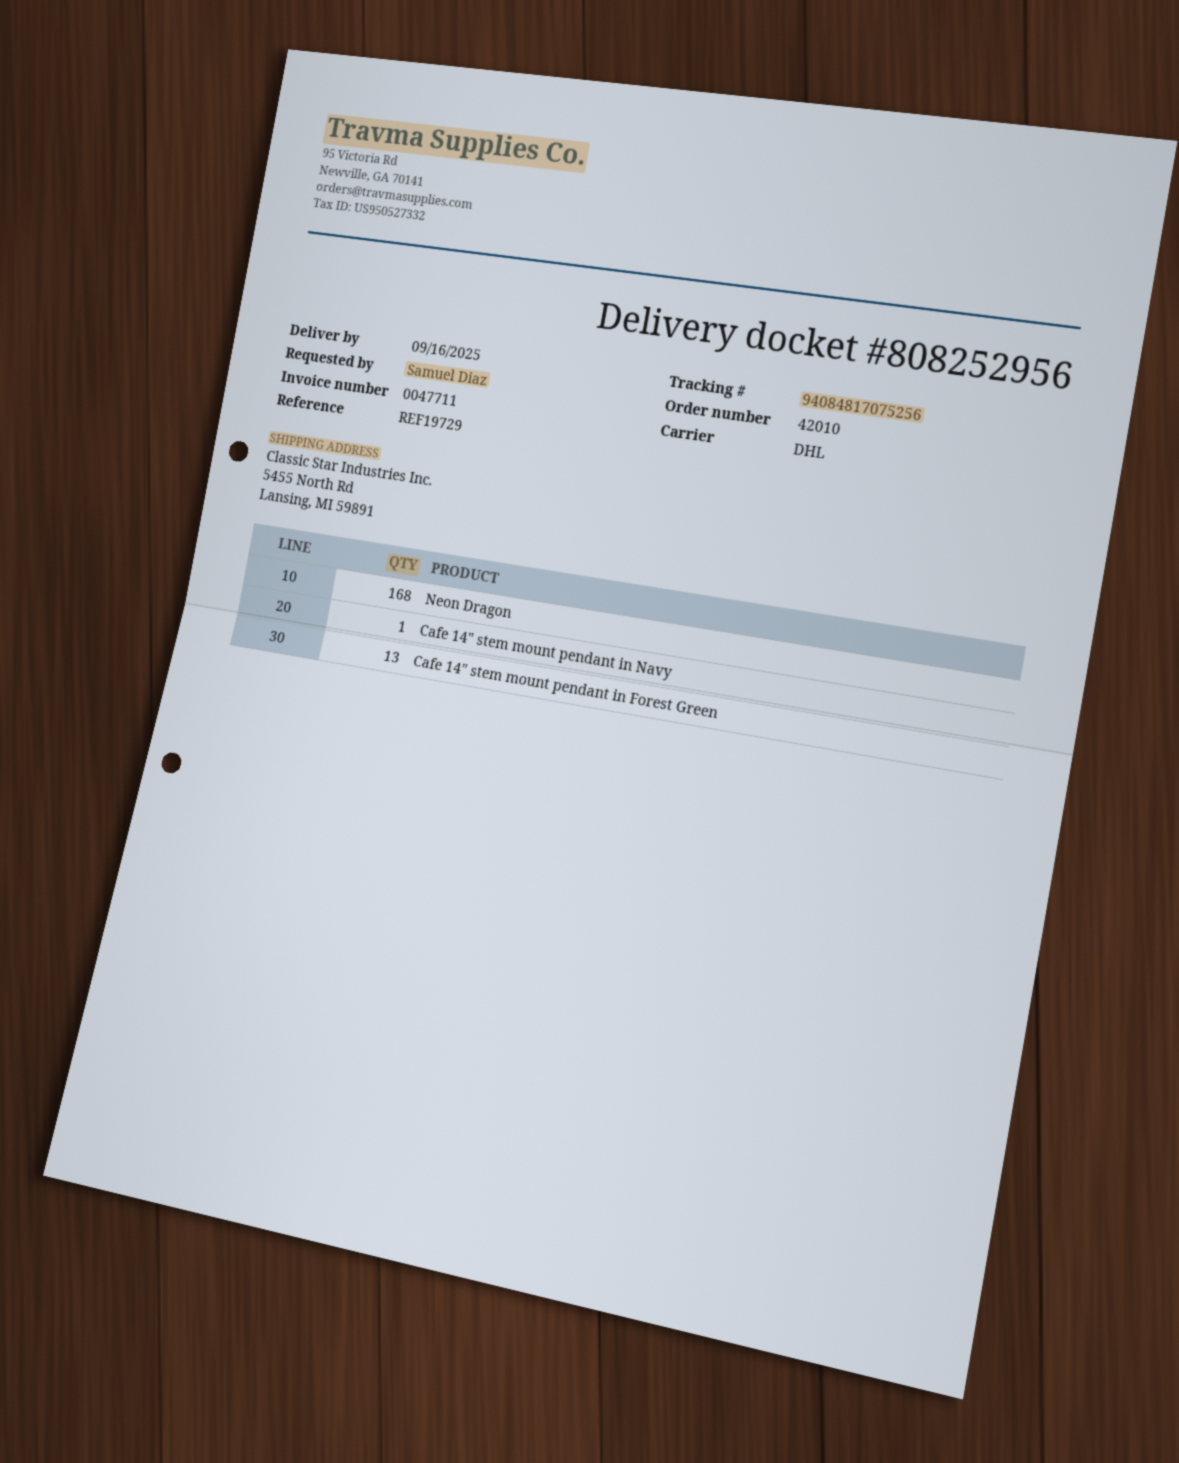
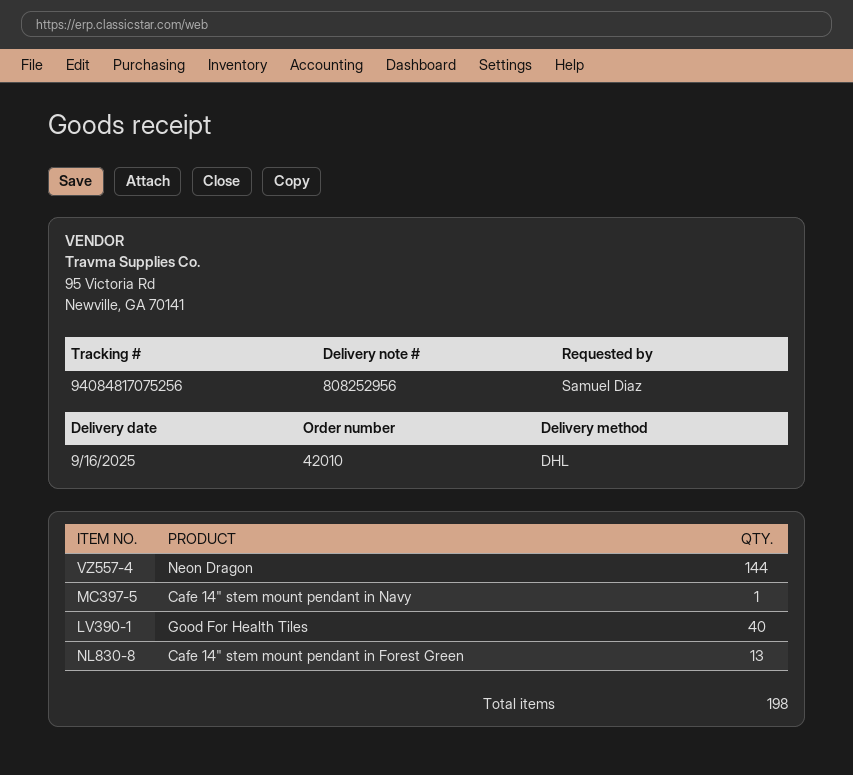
Neon Dragon: 168 -> 144
Good For Health Tiles: none -> 40

